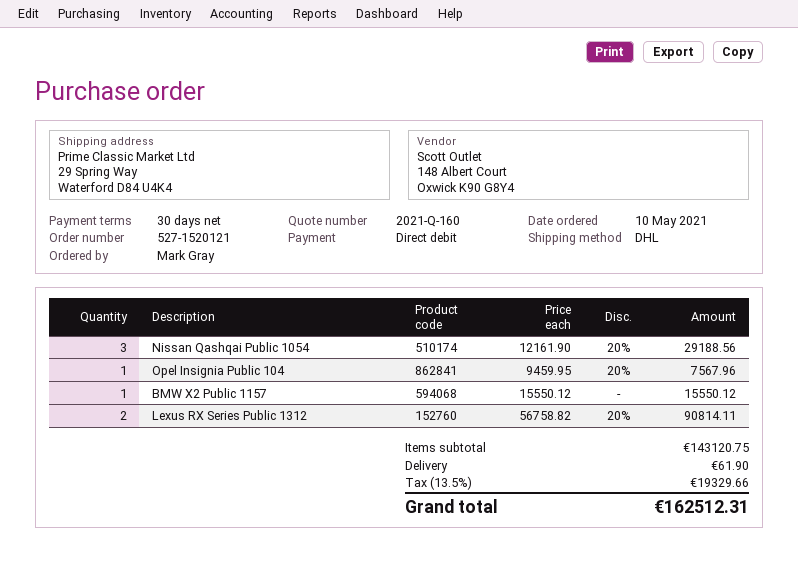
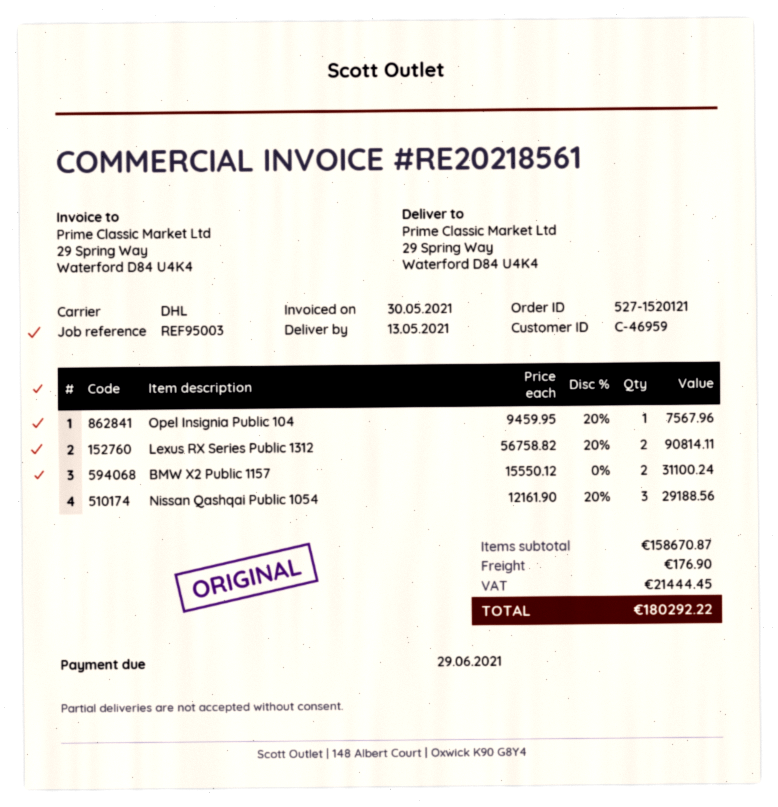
BMW X2 Public 1157: 1 x 15550.12 = 15550.12 -> 2 x 15550.12 = 31100.24
subtotal: 143120.75 -> 158670.87
shipping: 61.90 -> 176.90
tax: 19329.66 -> 21444.45
total: 162512.31 -> 180292.22

